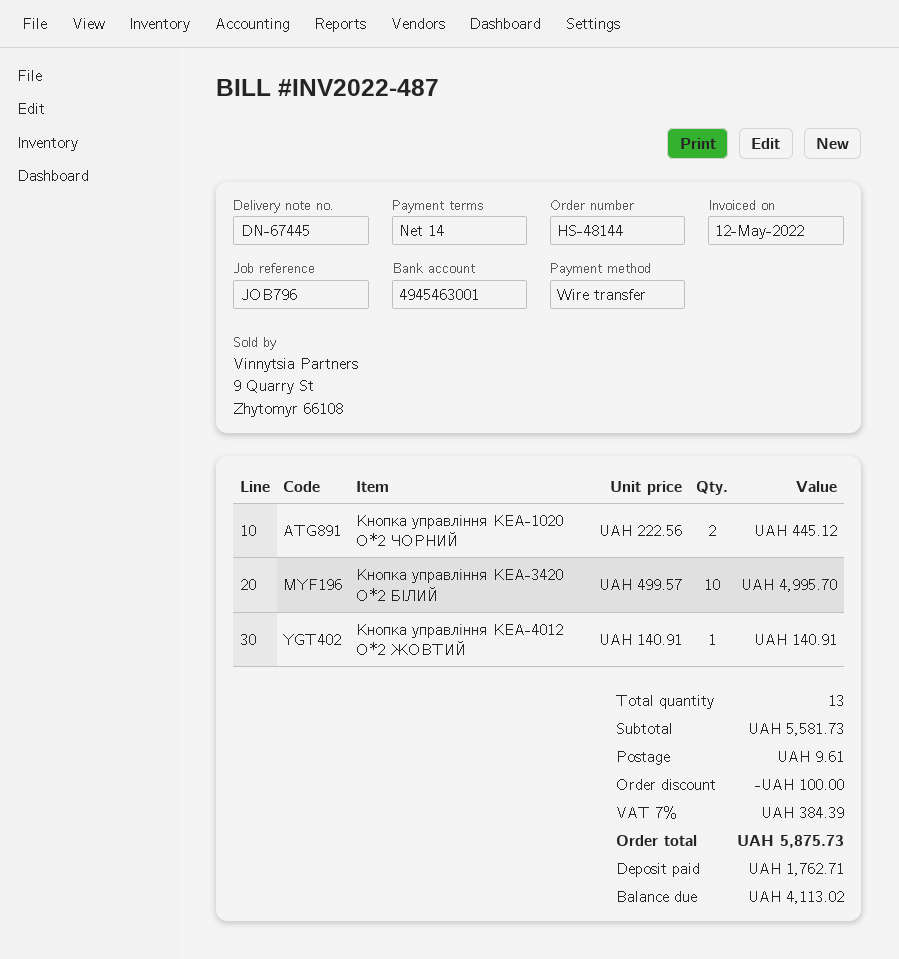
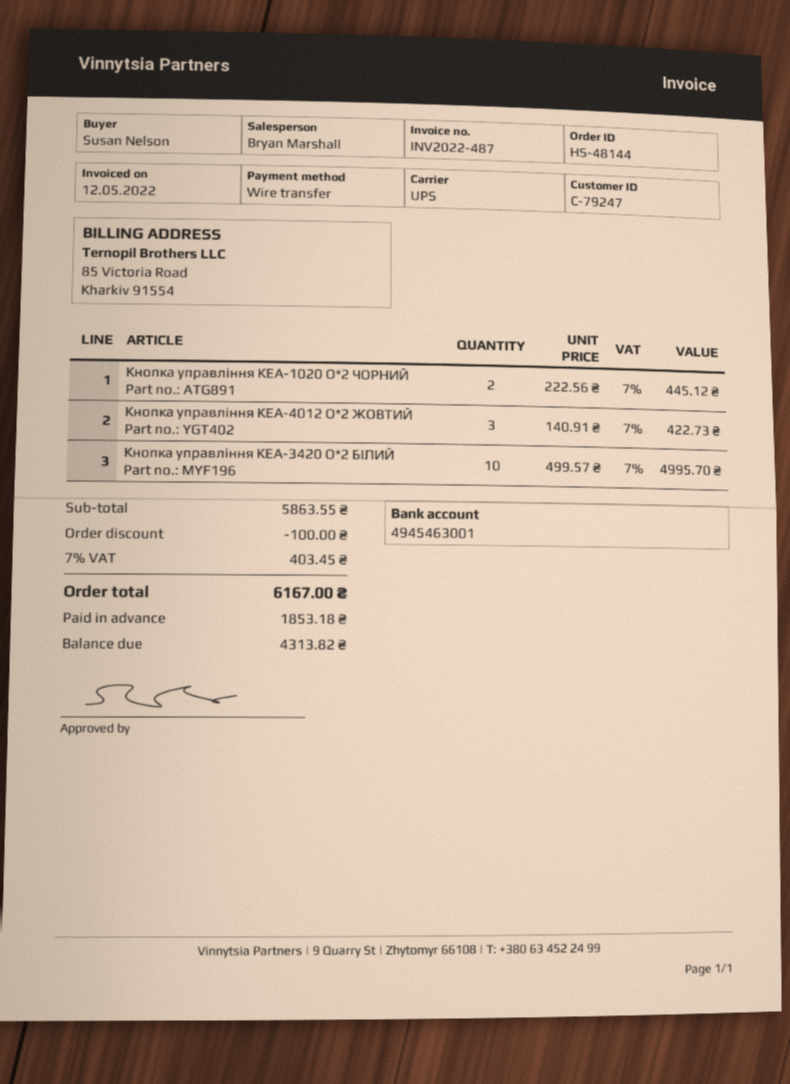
Кнопка управління КЕА-4012 О*2 ЖОВТИЙ: 1 x 140.91 = 140.91 -> 3 x 140.91 = 422.73
subtotal: 5581.73 -> 5863.55
shipping: 9.61 -> none
tax: 7% = 384.39 -> 7% = 403.45
total: 5875.73 -> 6167.00
deposit: 1762.71 -> 1853.18
balance: 4113.02 -> 4313.82

